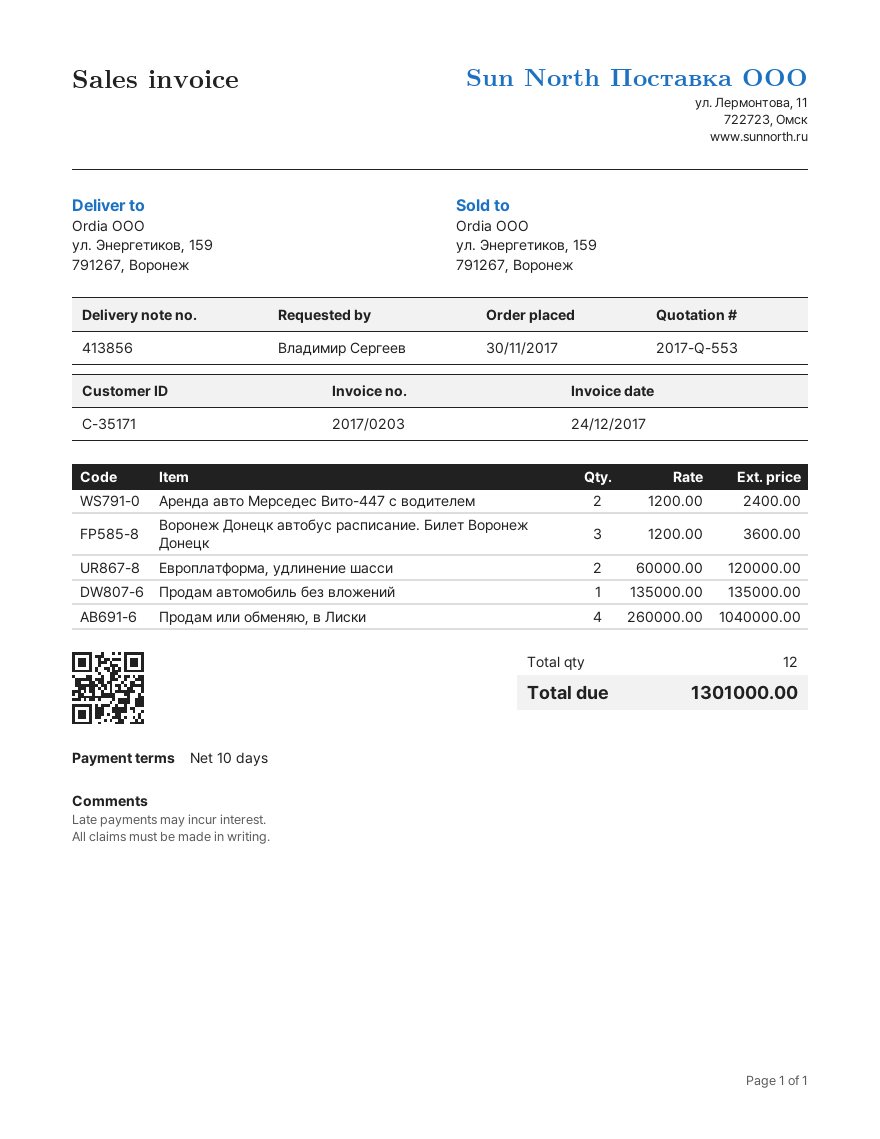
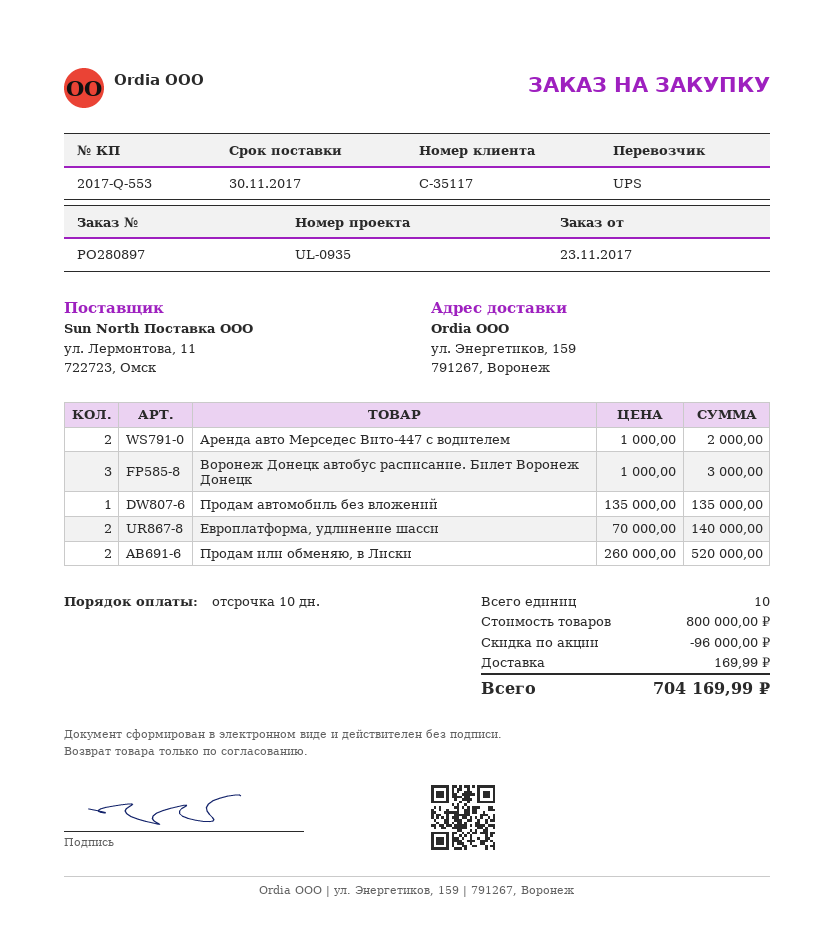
order date: 2017-11-30 -> 2017-11-23
customer number: C-35171 -> C-35117
Аренда авто Мерседес Вито-447 с водителем: 2 x 1200.00 = 2400.00 -> 2 x 1000.00 = 2000.00
Воронеж Донецк автобус расписание. Билет Воронеж Донецк: 3 x 1200.00 = 3600.00 -> 3 x 1000.00 = 3000.00
Европлатформа, удлинение шасси: 2 x 60000.00 = 120000.00 -> 2 x 70000.00 = 140000.00
Продам или обменяю, в Лиски: 4 x 260000.00 = 1040000.00 -> 2 x 260000.00 = 520000.00
total quantity: 12 -> 10
discount: none -> 96000.00
shipping: none -> 169.99
total: 1301000.00 -> 704169.99

